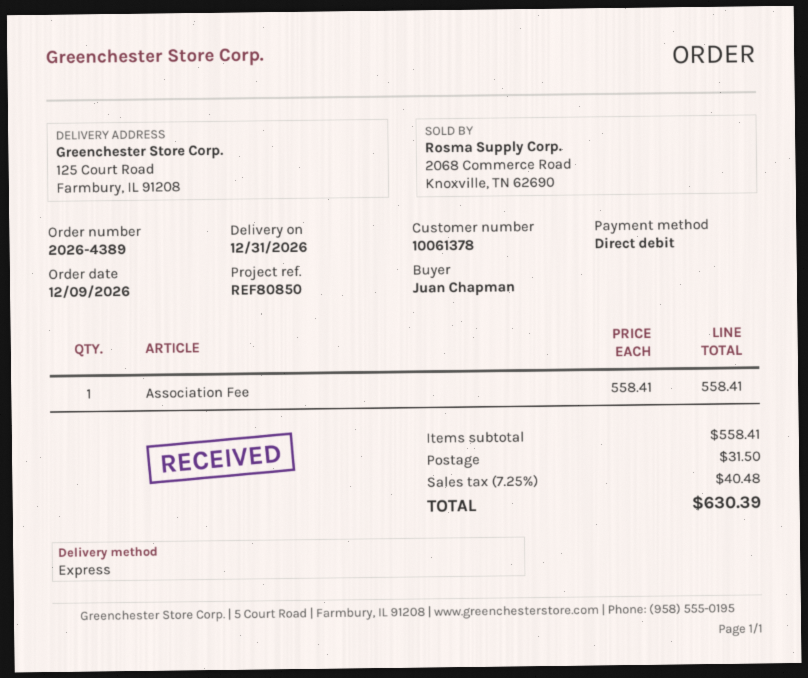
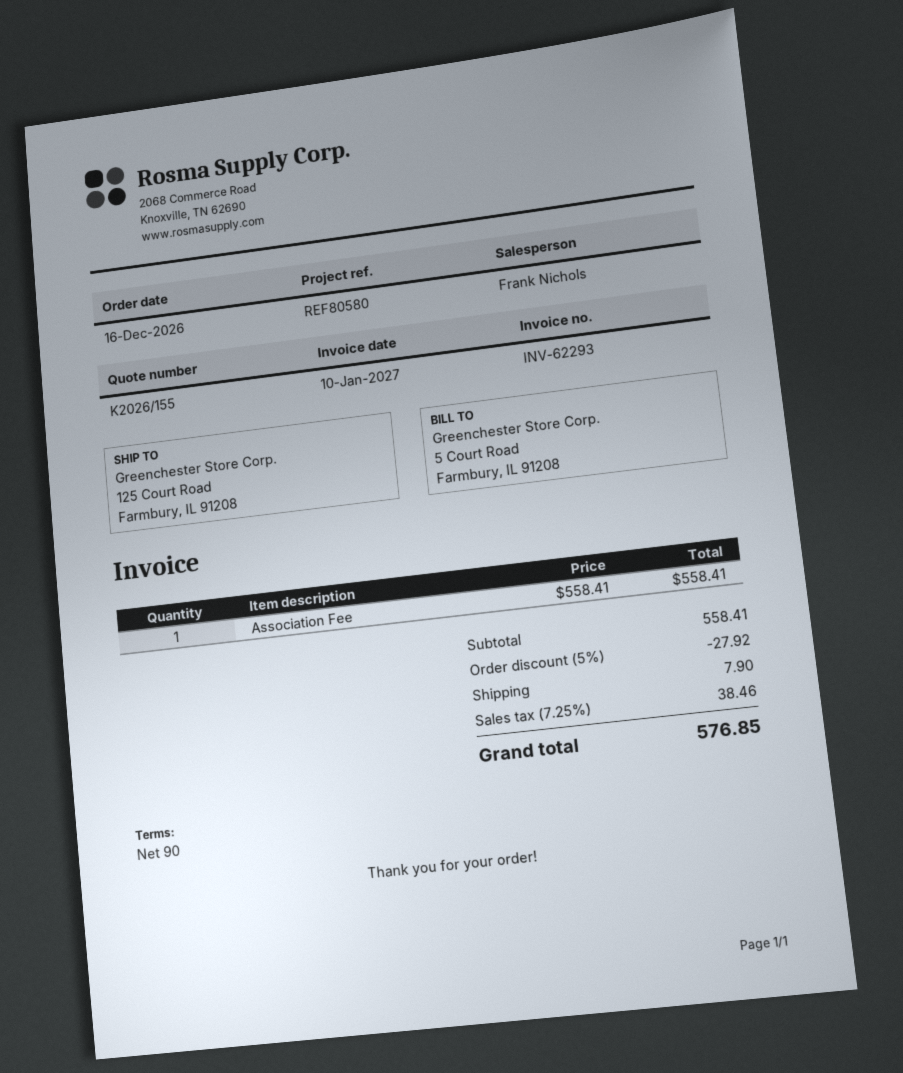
order date: 2026-12-09 -> 2026-12-16
reference: REF80850 -> REF80580
discount: none -> 5% = 27.92
shipping: 31.50 -> 7.90
tax: 7.25% = 40.48 -> 7.25% = 38.46
total: 630.39 -> 576.85

